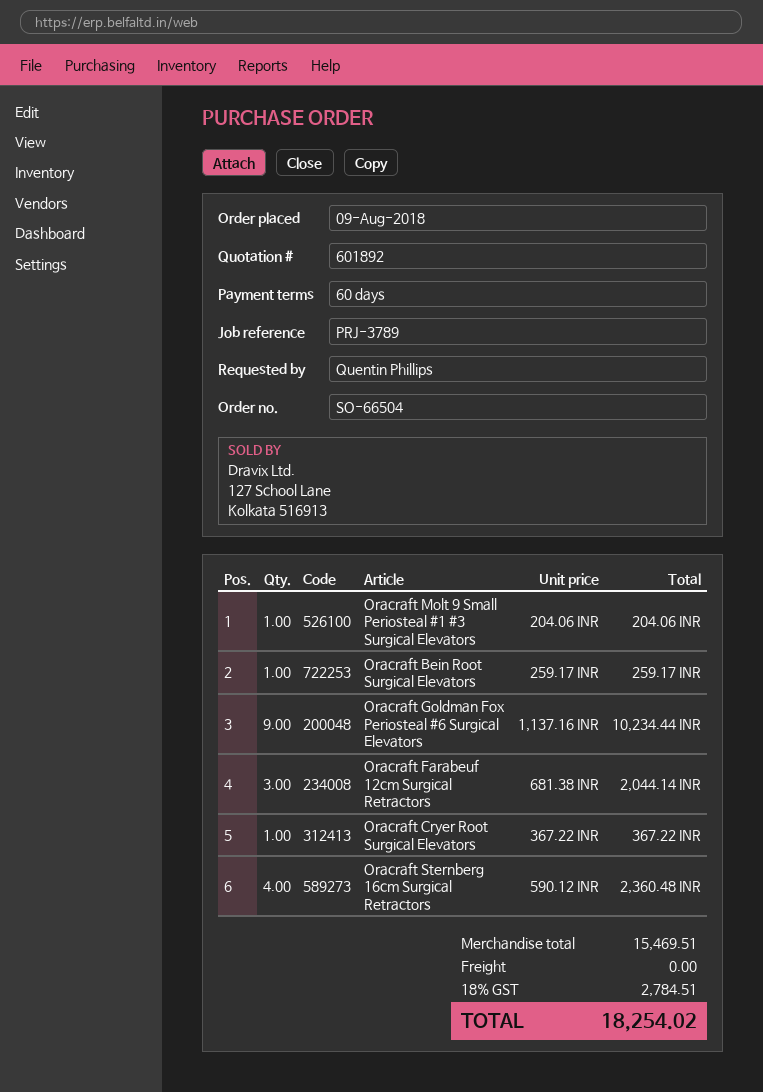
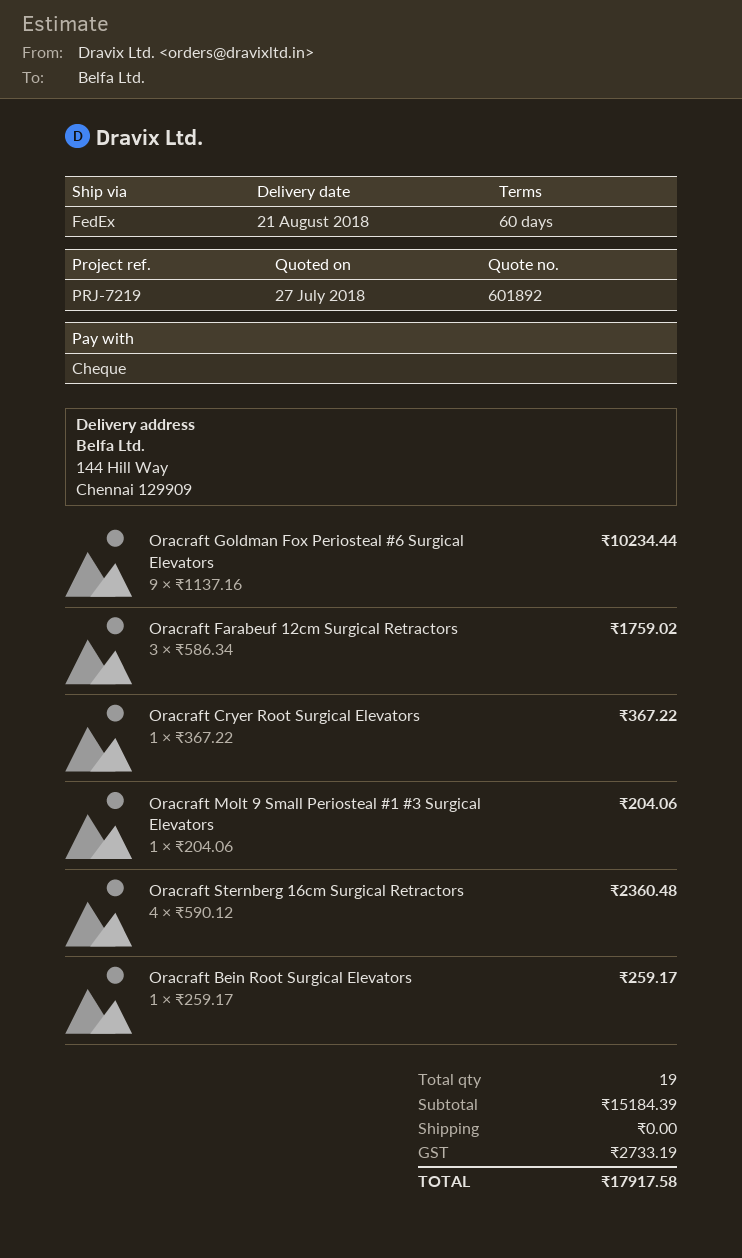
reference: PRJ-3789 -> PRJ-7219
Oracraft Farabeuf 12cm Surgical Retractors: 3 x 681.38 = 2044.14 -> 3 x 586.34 = 1759.02
subtotal: 15469.51 -> 15184.39
tax: 2784.51 -> 2733.19
total: 18254.02 -> 17917.58

